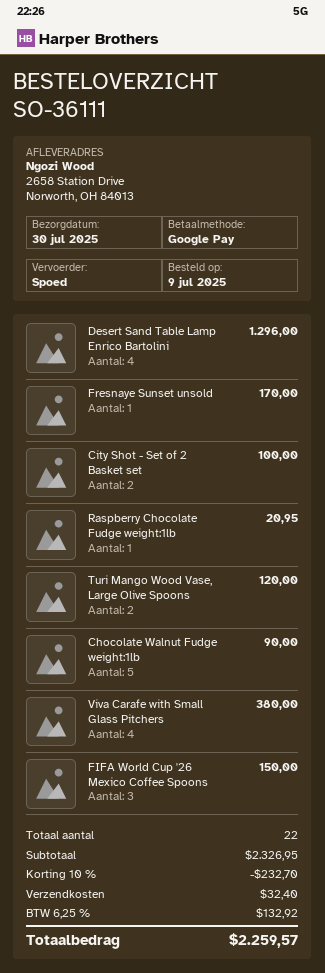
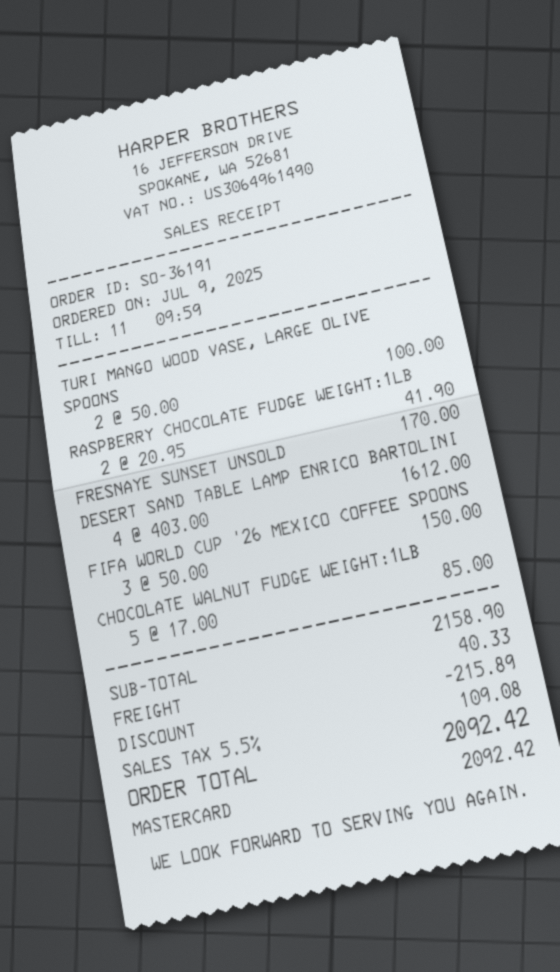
order number: SO-36111 -> SO-36191
payment method: Google Pay -> Mastercard
Desert Sand Table Lamp Enrico Bartolini: 4 for 1296.00 -> 4 for 1612.00
City Shot - Set of 2 Basket set: 2 for 100.00 -> none
Raspberry Chocolate Fudge weight:1lb: 1 for 20.95 -> 2 for 41.90
Turi Mango Wood Vase, Large Olive Spoons: 2 for 120.00 -> 2 for 100.00
Chocolate Walnut Fudge weight:1lb: 5 for 90.00 -> 5 for 85.00
Viva Carafe with Small Glass Pitchers: 4 for 380.00 -> none
subtotal: 2326.95 -> 2158.90
discount: 232.70 -> 215.89
shipping: 32.40 -> 40.33
tax: 6.25% = 132.92 -> 5.5% = 109.08
total: 2259.57 -> 2092.42

